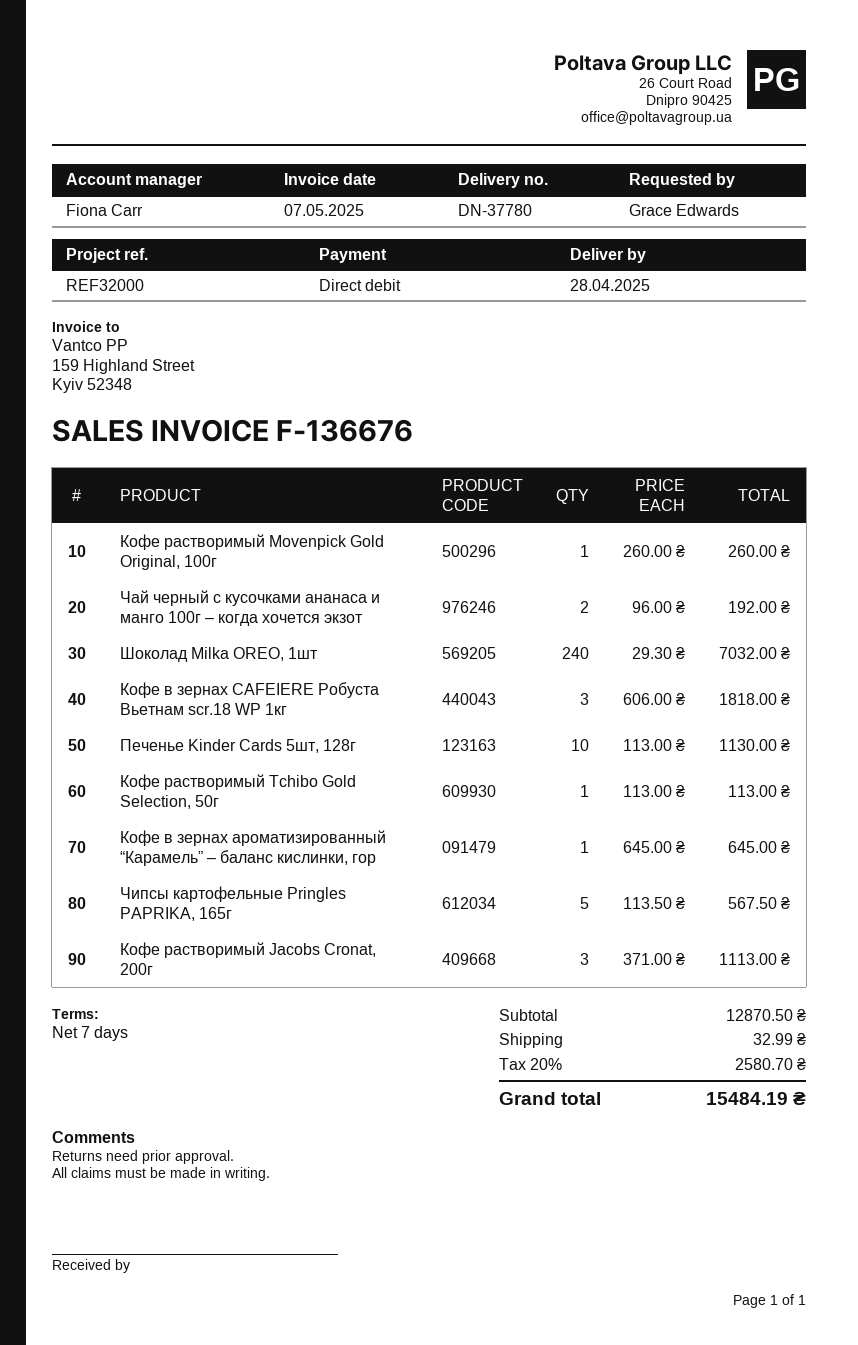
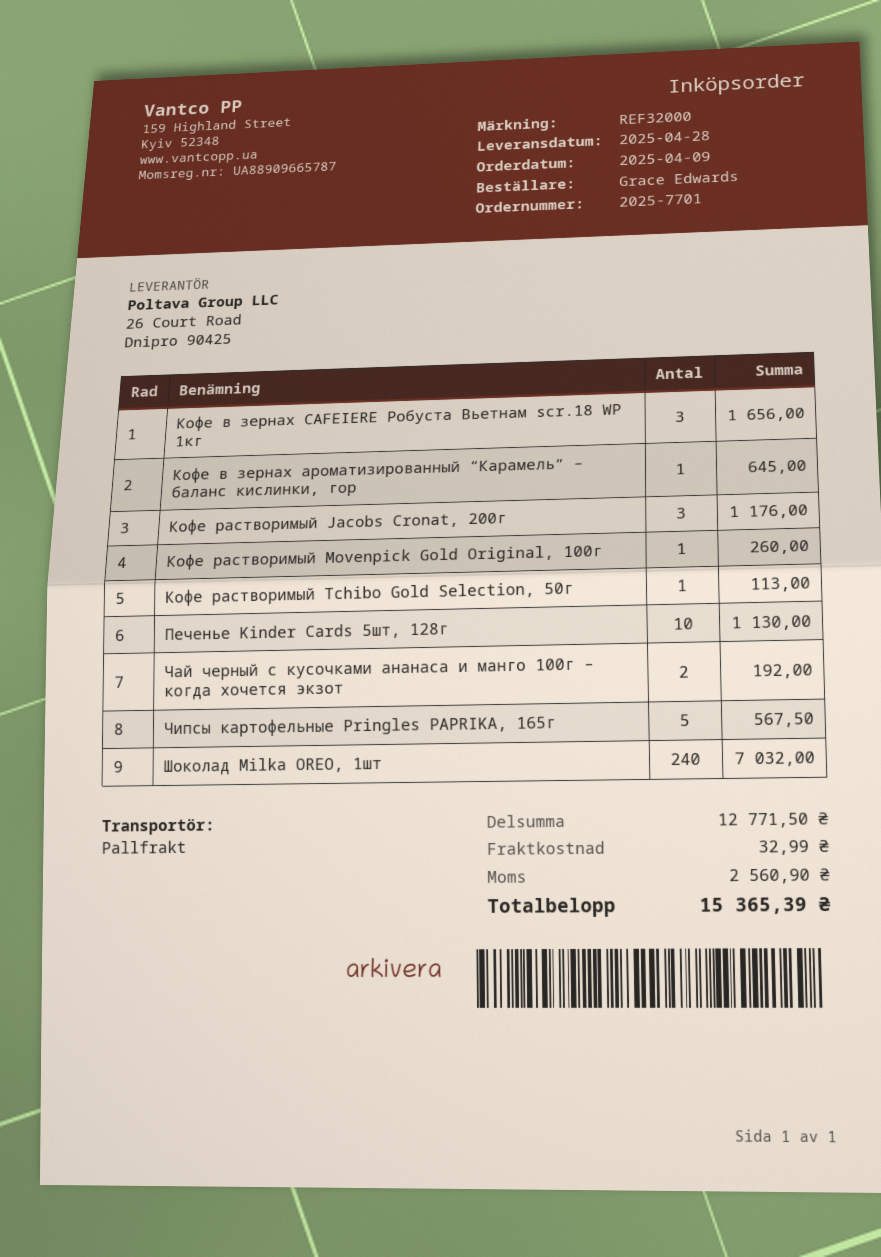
Кофе в зернах CAFEIERE Робуста Вьетнам scr.18 WP 1кг: 3 for 1818.00 -> 3 for 1656.00
Кофе растворимый Jacobs Cronat, 200г: 3 for 1113.00 -> 3 for 1176.00
subtotal: 12870.50 -> 12771.50
tax: 2580.70 -> 2560.90
total: 15484.19 -> 15365.39

